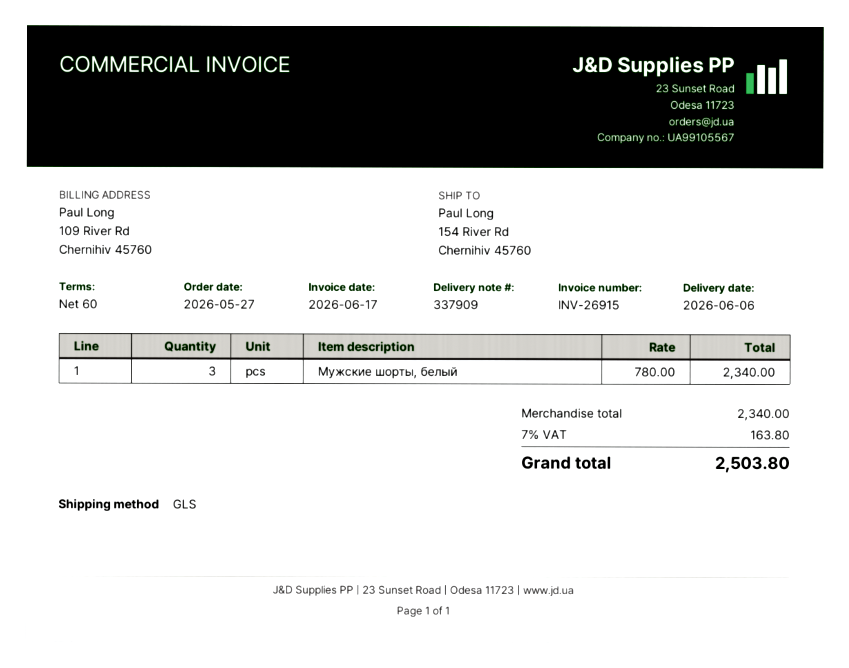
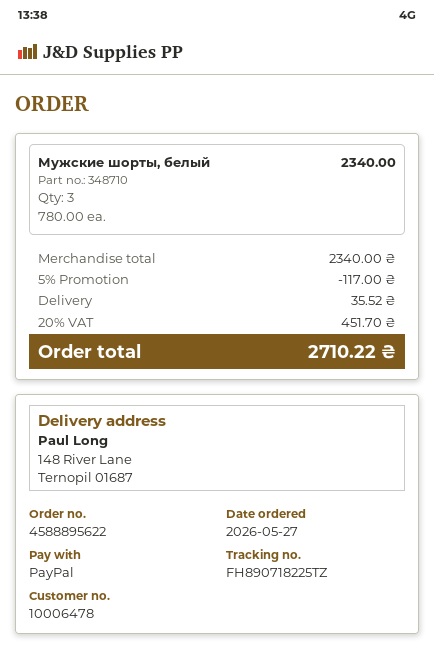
ship to: 154 River Rd, Chernihiv 45760 -> 148 River Lane, Ternopil 01687
discount: none -> 5% = 117.00
shipping: none -> 35.52
tax: 7% = 163.80 -> 20% = 451.70
total: 2503.80 -> 2710.22

